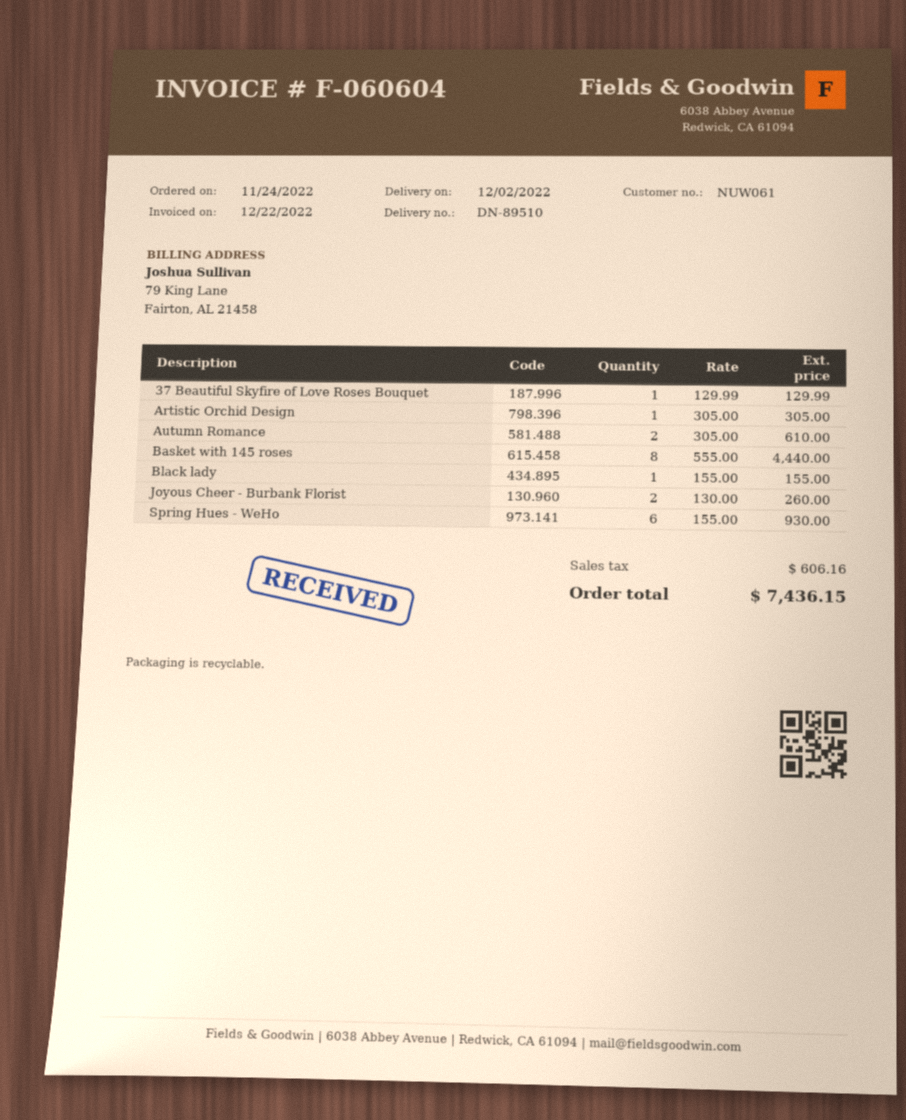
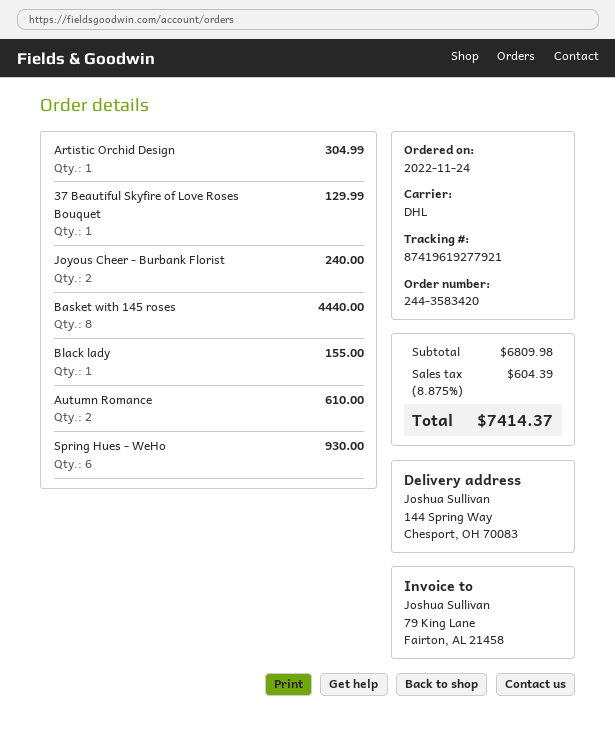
Artistic Orchid Design: 1 for 305.00 -> 1 for 304.99
Joyous Cheer - Burbank Florist: 2 for 260.00 -> 2 for 240.00
tax: 606.16 -> 604.39
total: 7436.15 -> 7414.37

